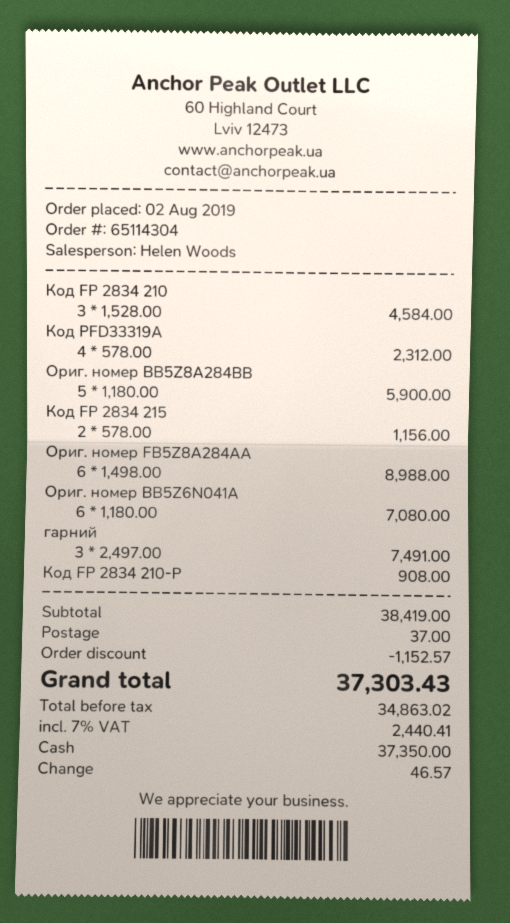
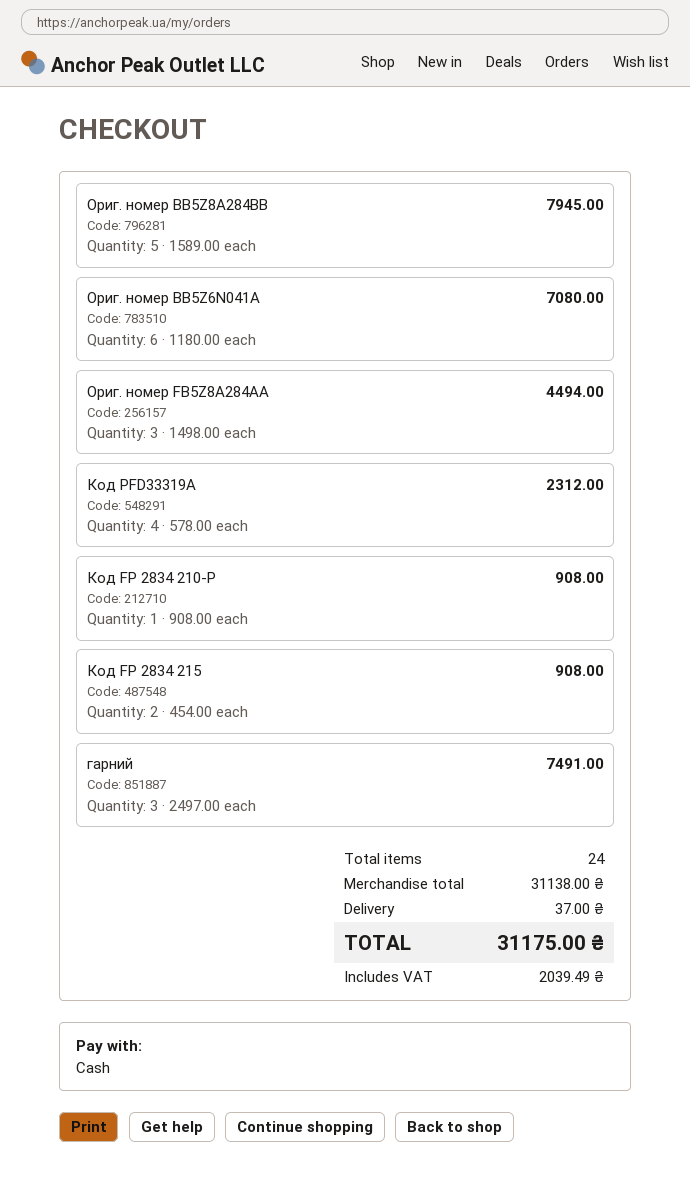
Код FP 2834 210: 3 x 1528.00 = 4584.00 -> none
Ориг. номер BB5Z8A284BB: 5 x 1180.00 = 5900.00 -> 5 x 1589.00 = 7945.00
Код FP 2834 215: 2 x 578.00 = 1156.00 -> 2 x 454.00 = 908.00
Ориг. номер FB5Z8A284AA: 6 x 1498.00 = 8988.00 -> 3 x 1498.00 = 4494.00
subtotal: 38419.00 -> 31138.00
discount: 1152.57 -> none
tax: 2440.41 -> 2039.49
total: 37303.43 -> 31175.00

